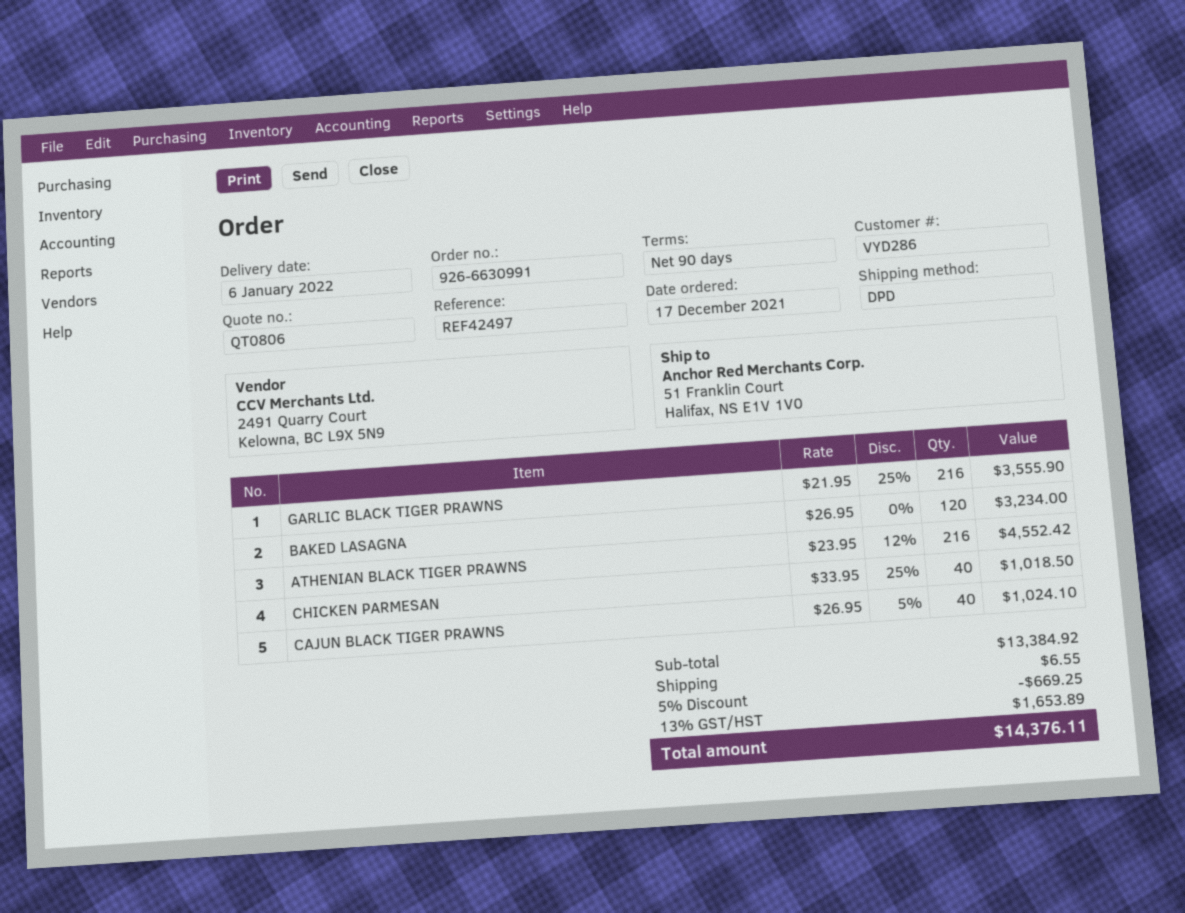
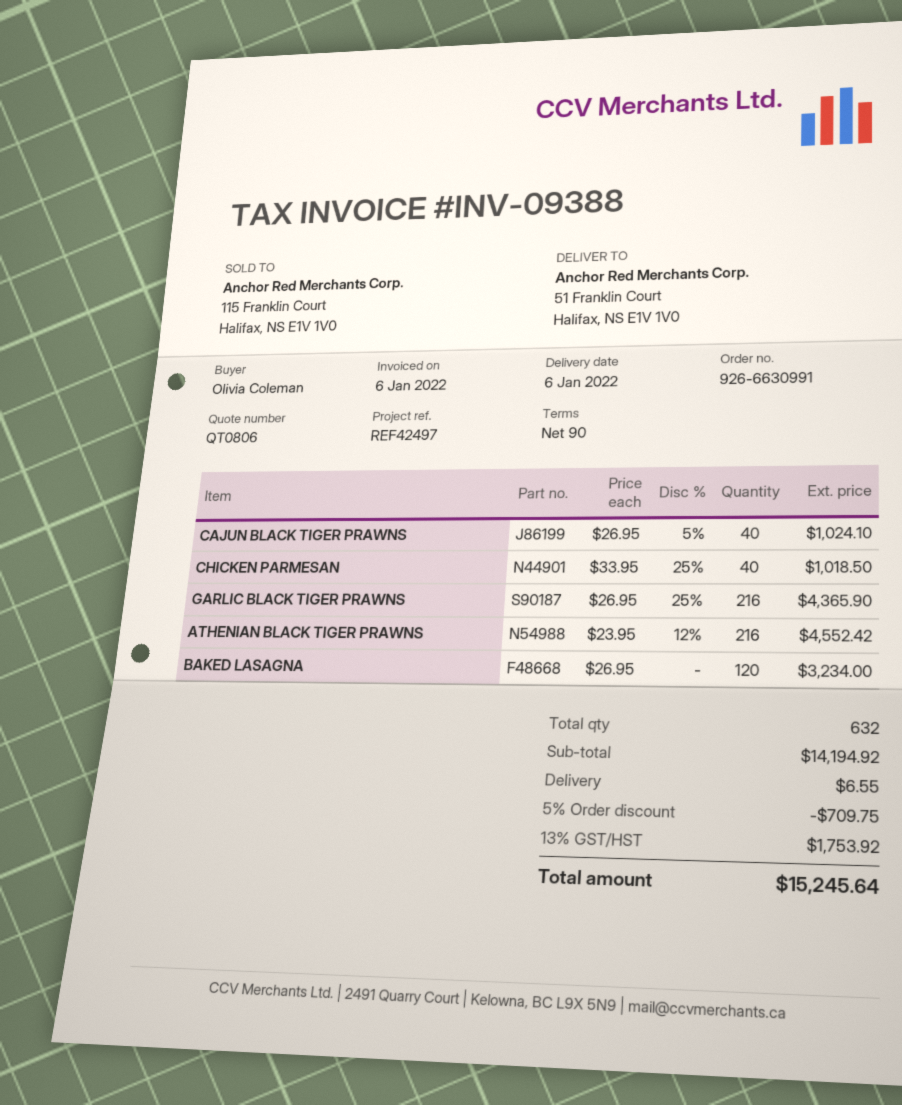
GARLIC BLACK TIGER PRAWNS: 216 x 21.95 - 25% = 3555.90 -> 216 x 26.95 - 25% = 4365.90
subtotal: 13384.92 -> 14194.92
discount: 5% = 669.25 -> 5% = 709.75
tax: 13% = 1653.89 -> 13% = 1753.92
total: 14376.11 -> 15245.64

